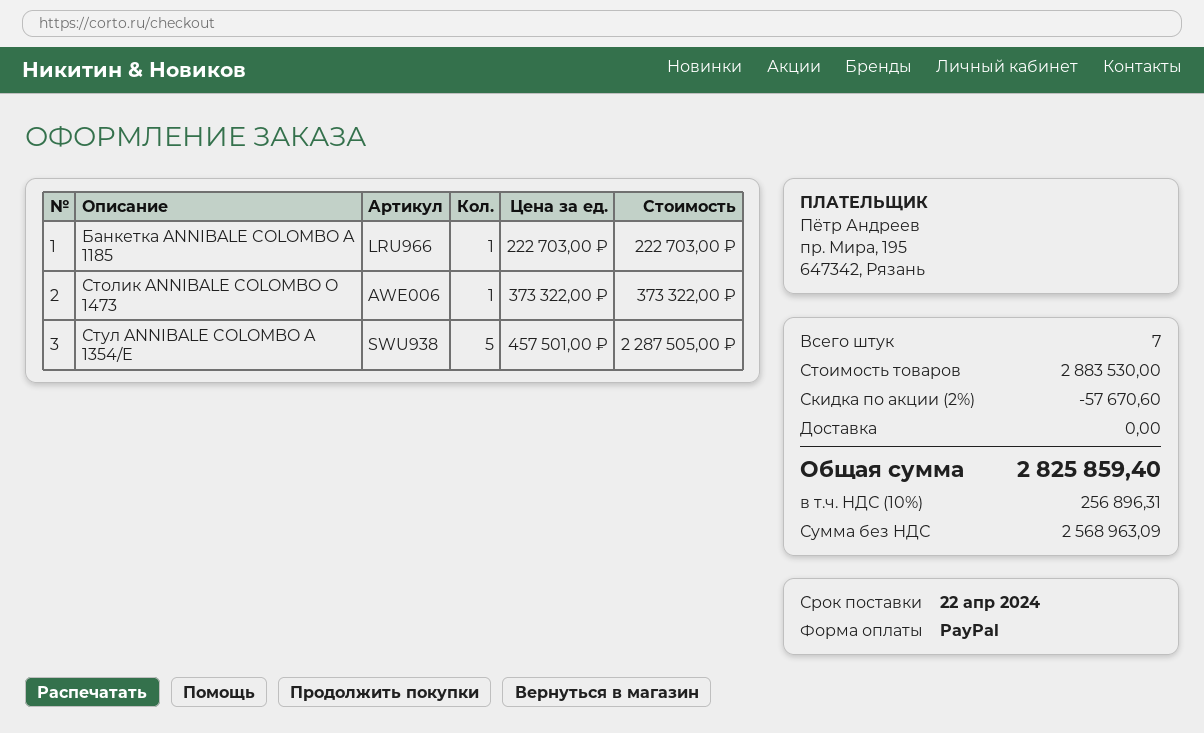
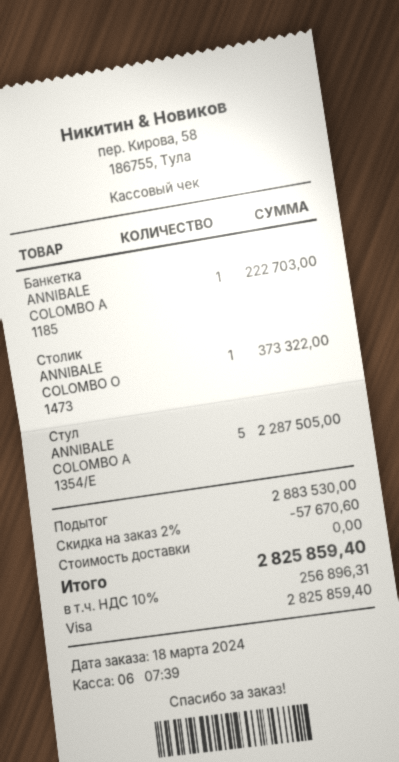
payment method: PayPal -> Visa

